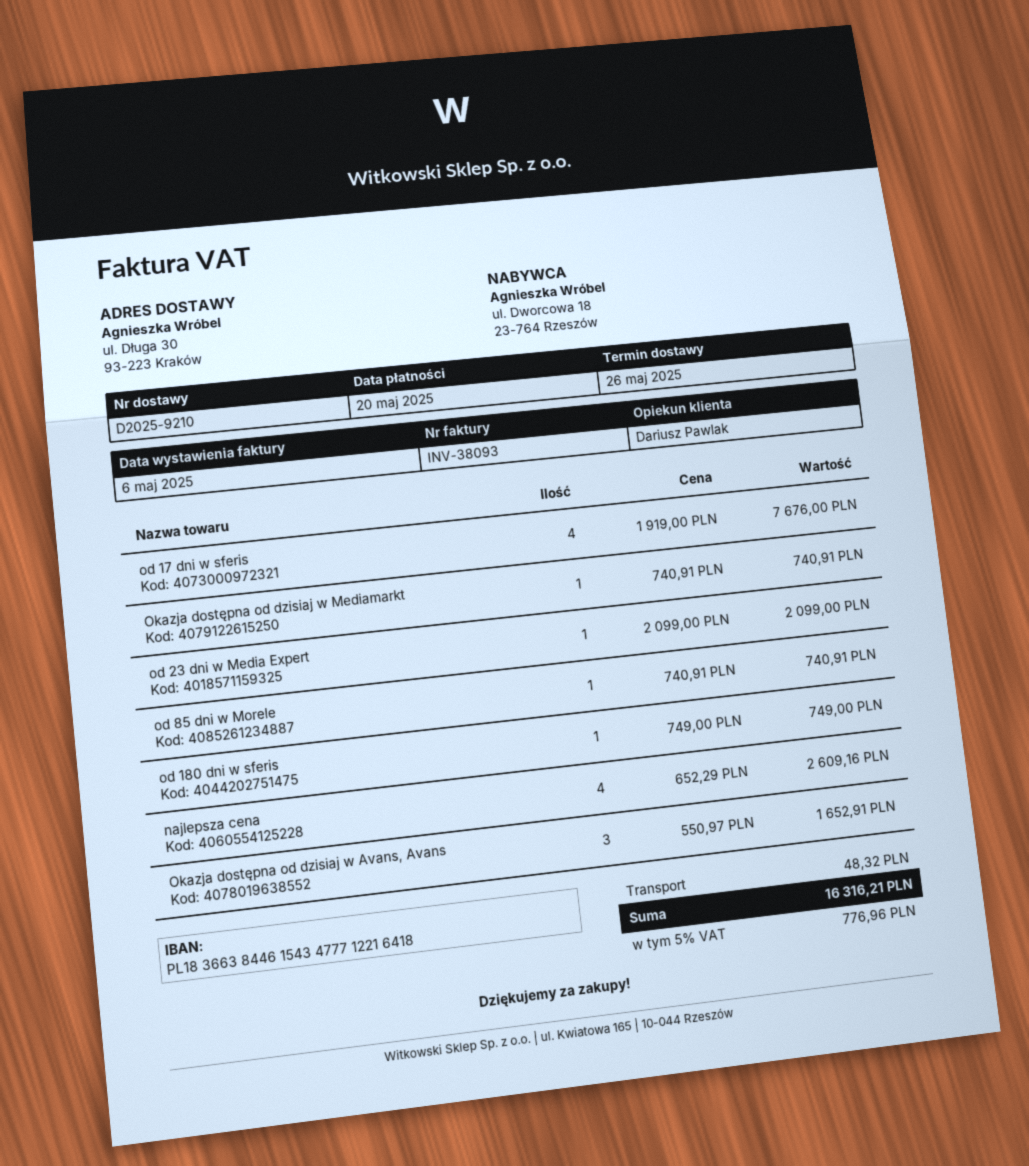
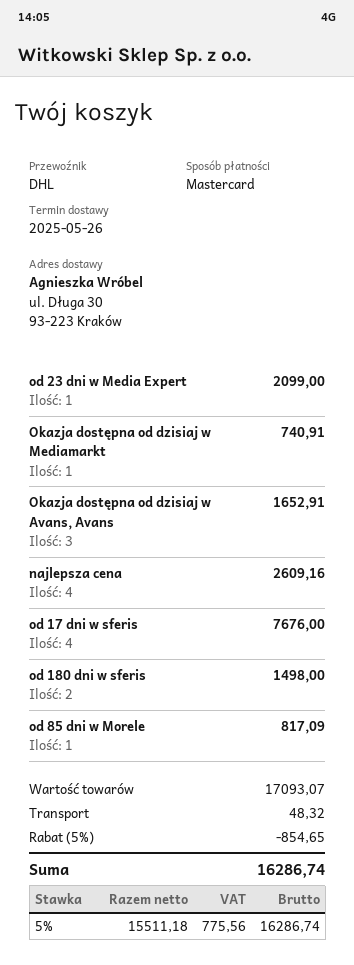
od 85 dni w Morele: 1 for 740.91 -> 1 for 817.09
od 180 dni w sferis: 1 for 749.00 -> 2 for 1498.00
discount: none -> 5% = 854.65
tax: 5% = 776.96 -> 5% = 775.56
total: 16316.21 -> 16286.74

